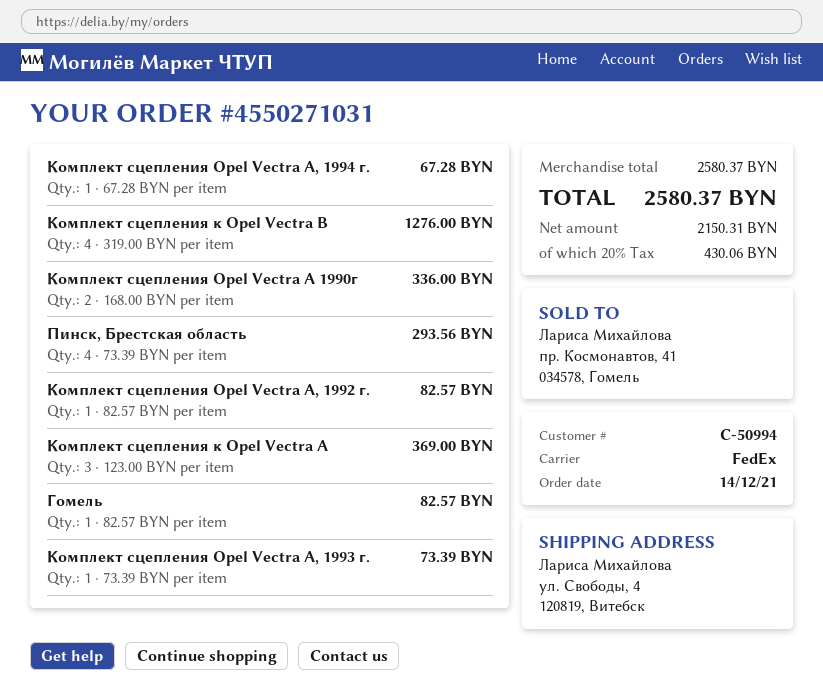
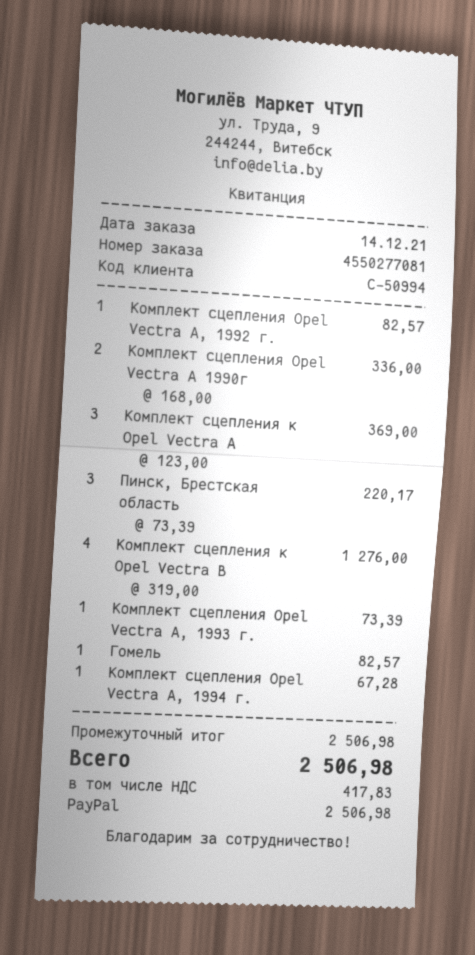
order number: 4550271031 -> 4550277081
Пинск, Брестская область: 4 x 73.39 = 293.56 -> 3 x 73.39 = 220.17
subtotal: 2580.37 -> 2506.98
tax: 430.06 -> 417.83
total: 2580.37 -> 2506.98

